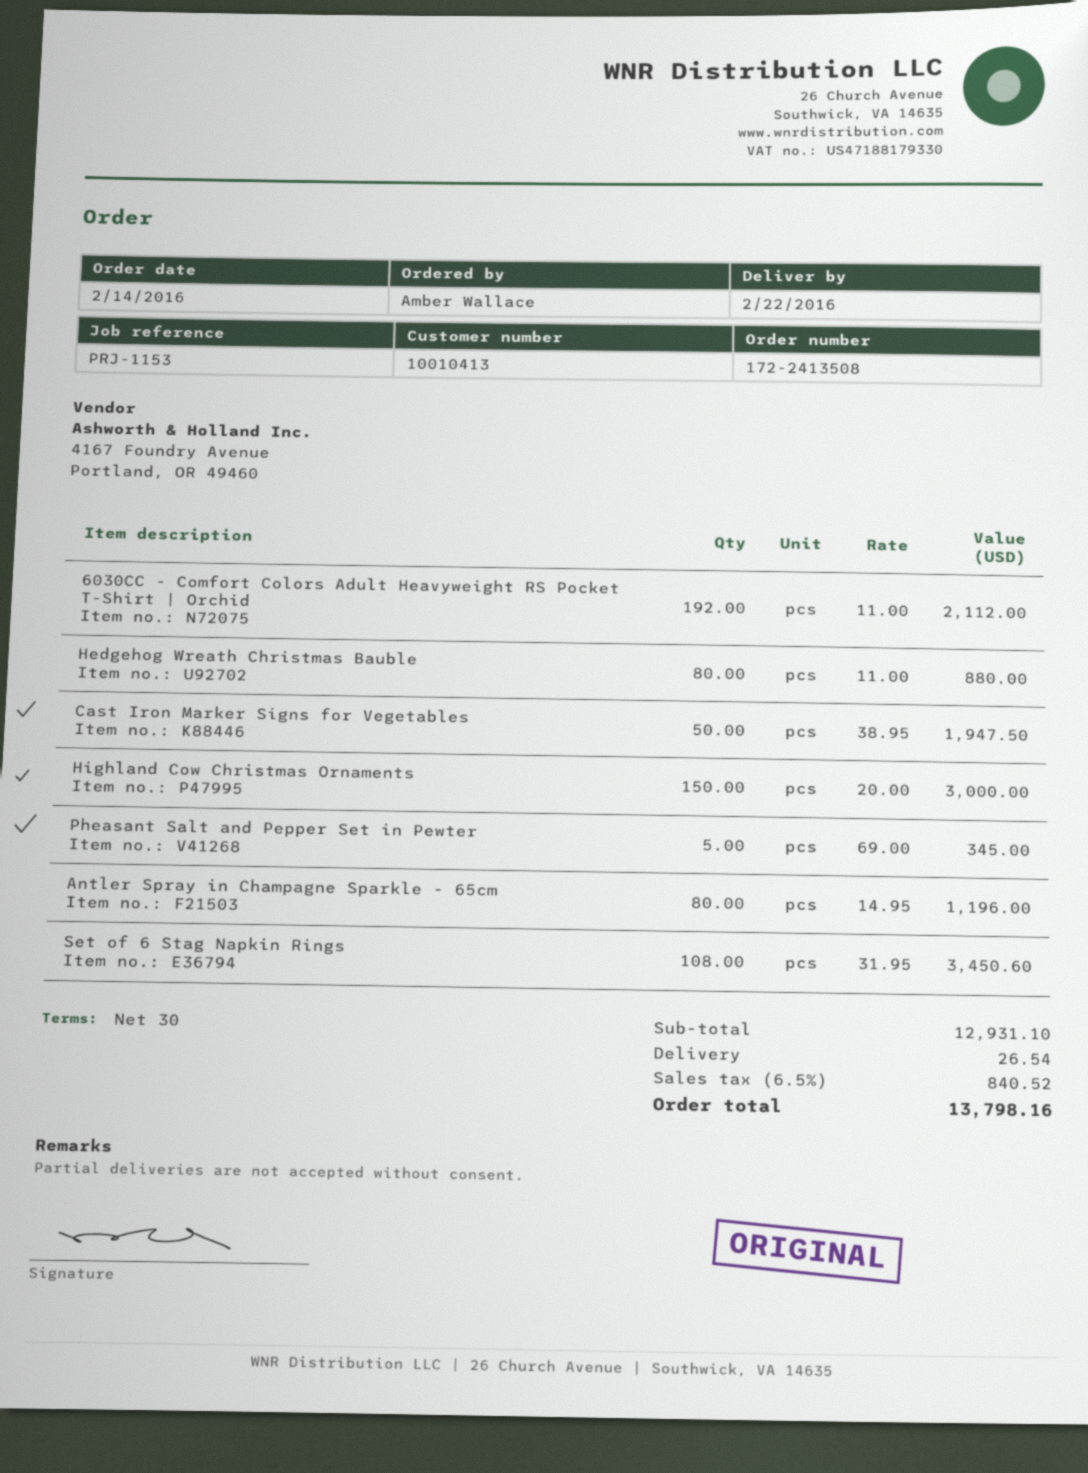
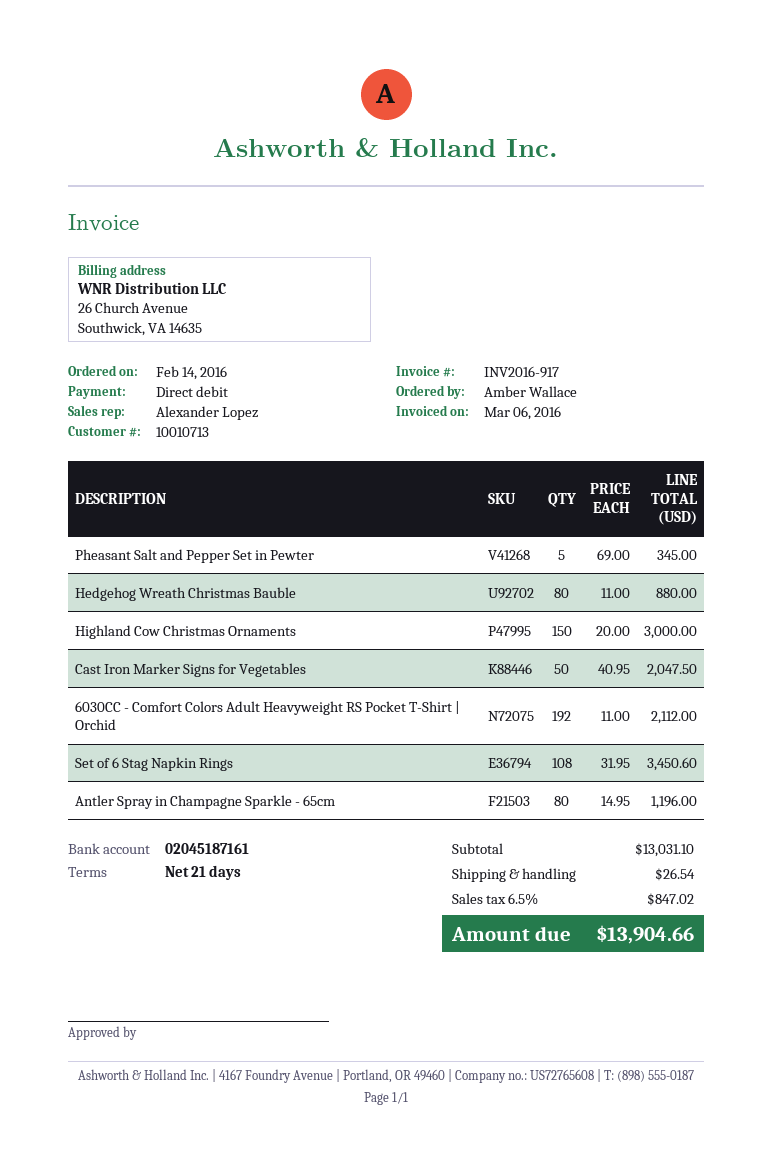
payment terms: 30 days -> 21 days
customer number: 10010413 -> 10010713
Cast Iron Marker Signs for Vegetables: 50 x 38.95 = 1947.50 -> 50 x 40.95 = 2047.50
subtotal: 12931.10 -> 13031.10
tax: 6.5% = 840.52 -> 6.5% = 847.02
total: 13798.16 -> 13904.66

